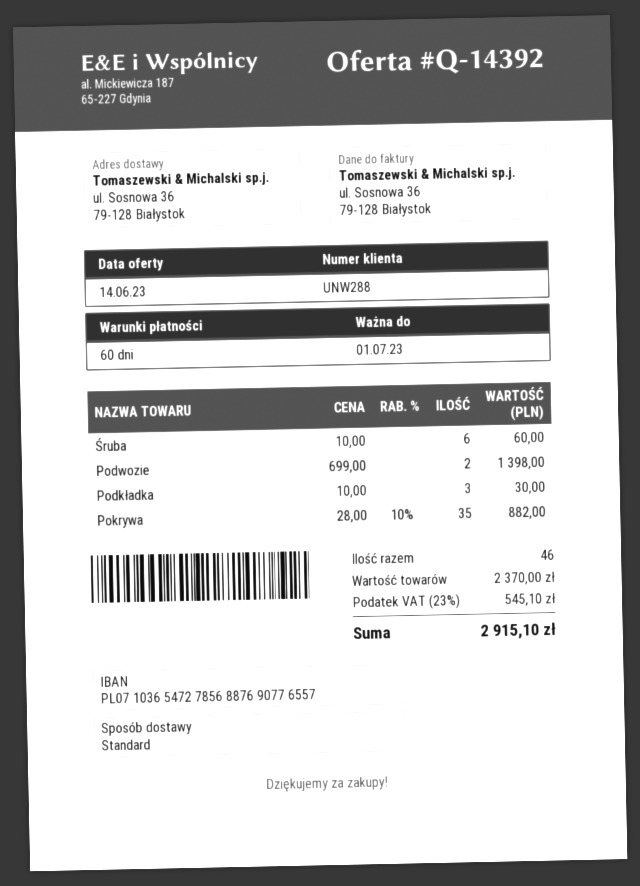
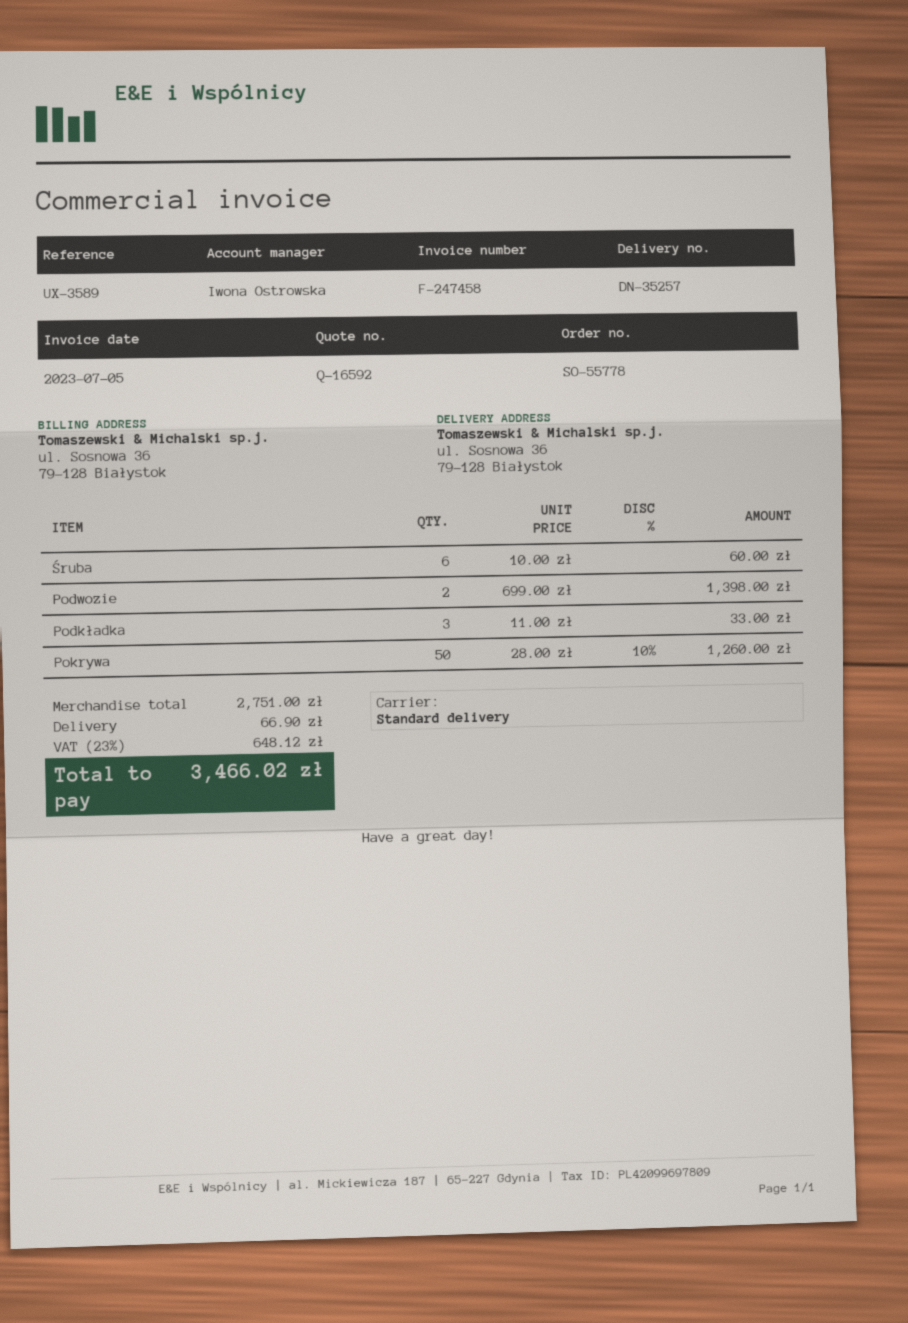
quote number: Q-14392 -> Q-16592
Podkładka: 3 x 10.00 = 30.00 -> 3 x 11.00 = 33.00
Pokrywa: 35 x 28.00 - 10% = 882.00 -> 50 x 28.00 - 10% = 1260.00
subtotal: 2370.00 -> 2751.00
shipping: none -> 66.90
tax: 23% = 545.10 -> 23% = 648.12
total: 2915.10 -> 3466.02

